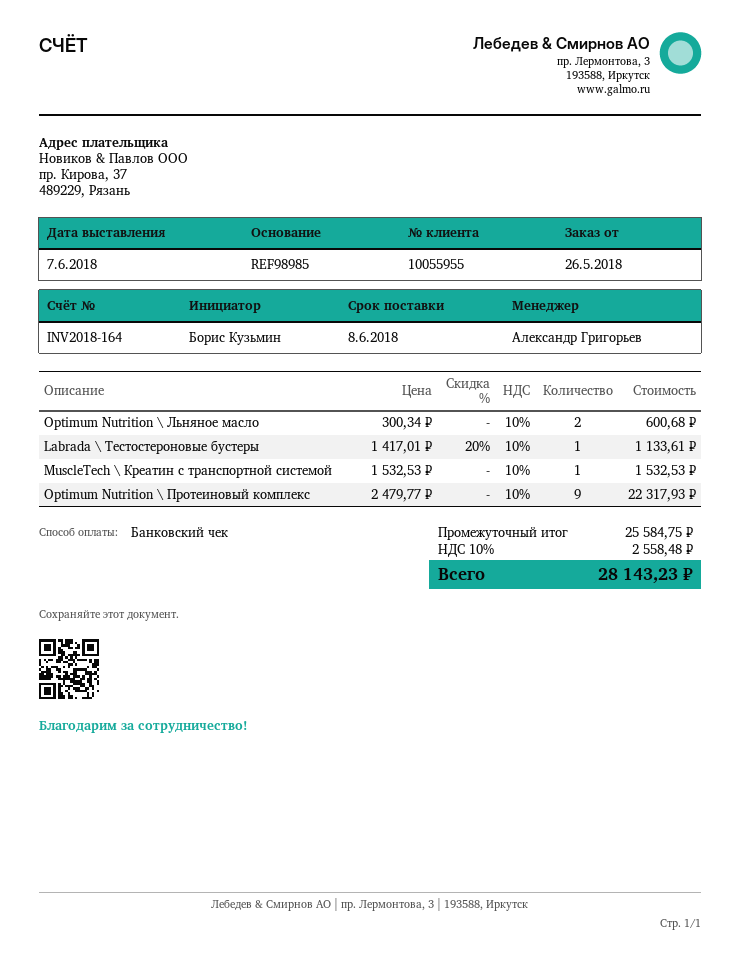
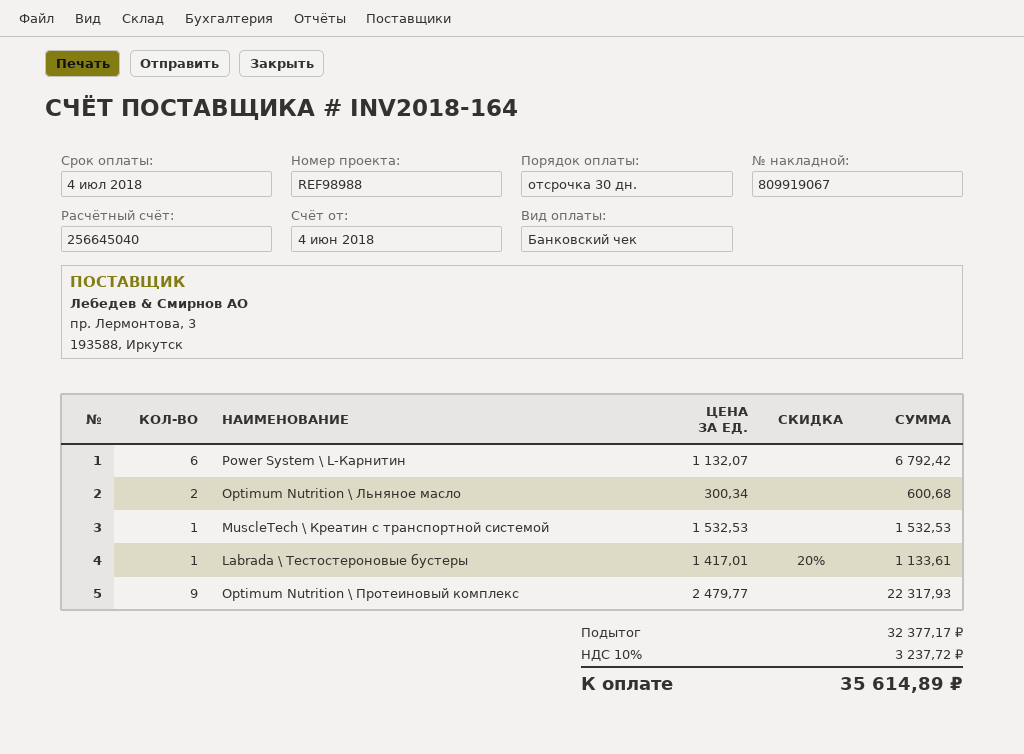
invoice date: 2018-06-07 -> 2018-06-04
reference: REF98985 -> REF98988
Power System \ L-Карнитин: none -> 6 x 1132.07 = 6792.42
subtotal: 25584.75 -> 32377.17
tax: 10% = 2558.48 -> 10% = 3237.72
total: 28143.23 -> 35614.89

